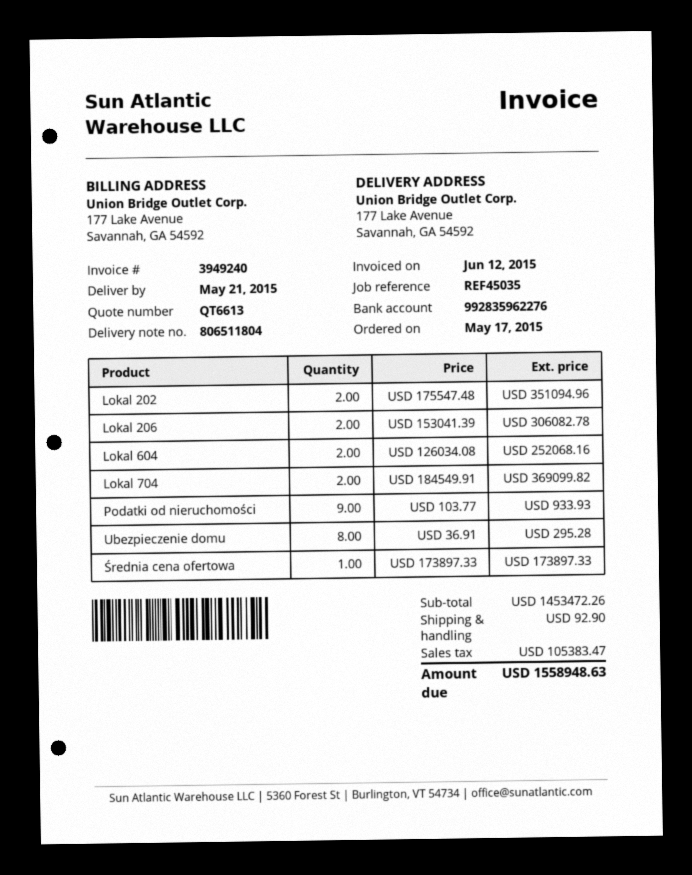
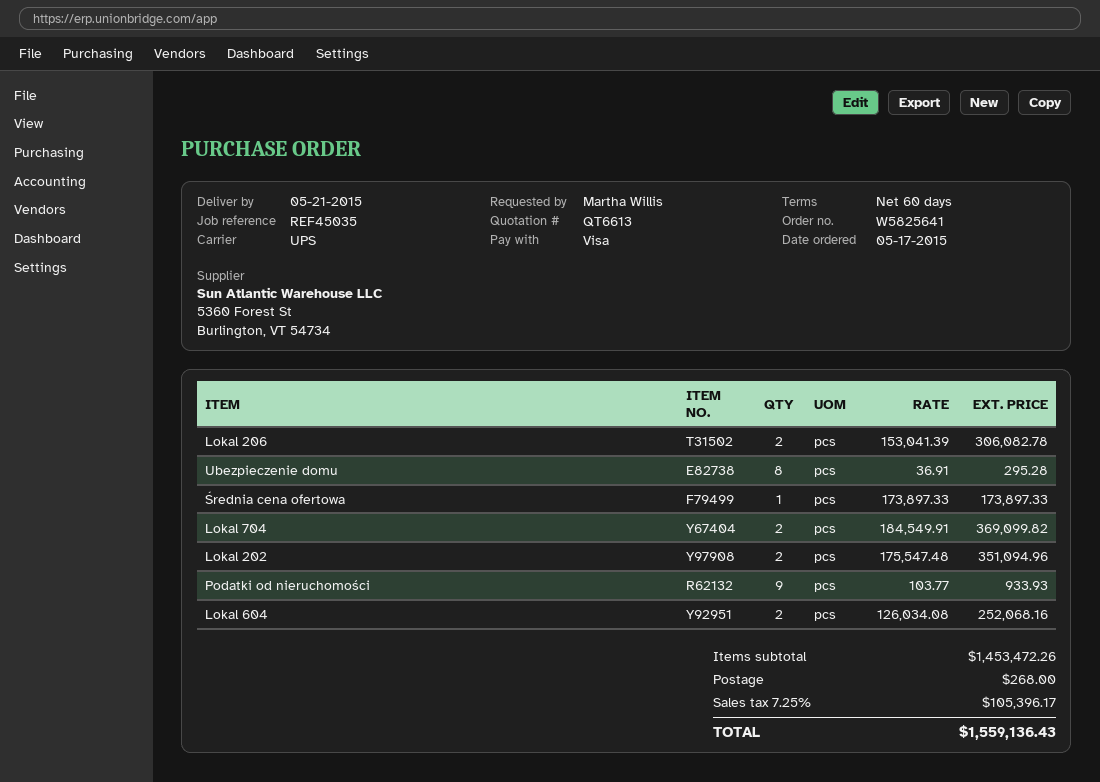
shipping: 92.90 -> 268.00
tax: 105383.47 -> 105396.17
total: 1558948.63 -> 1559136.43

